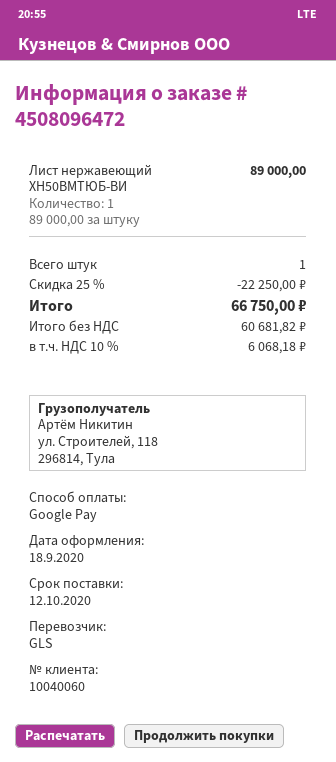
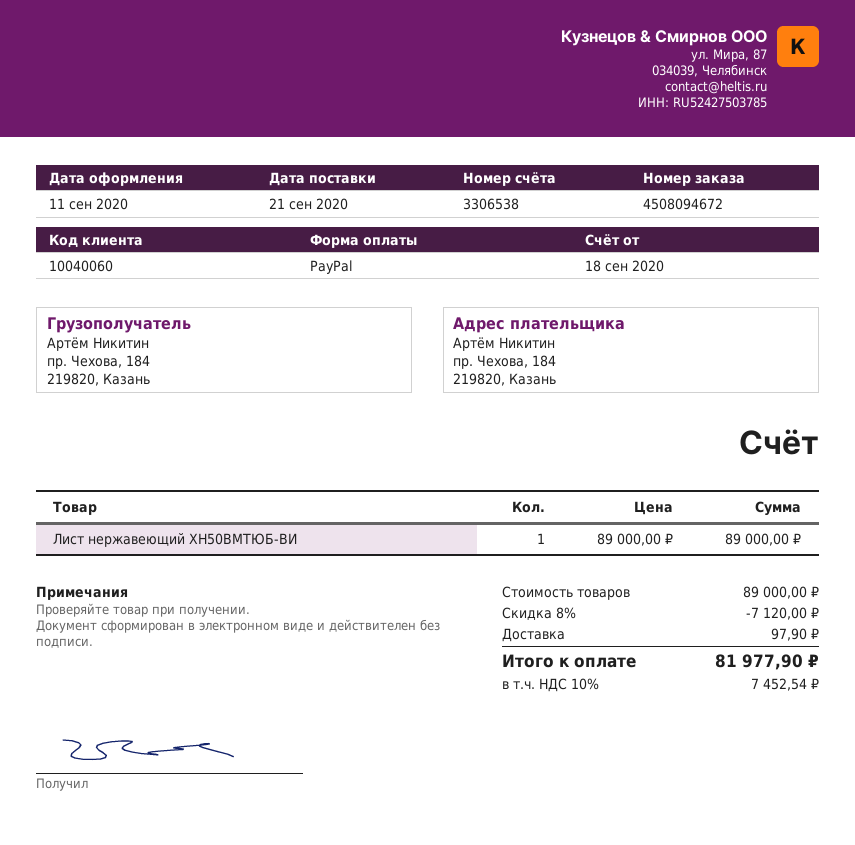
order number: 4508096472 -> 4508094672
order date: 2020-09-18 -> 2020-09-11
delivery date: 2020-10-12 -> 2020-09-21
payment method: Google Pay -> PayPal
ship to: ул. Строителей, 118, 296814, Тула -> пр. Чехова, 184, 219820, Казань
discount: 25% = 22250.00 -> 8% = 7120.00
shipping: none -> 97.90
tax: 10% = 6068.18 -> 10% = 7452.54
total: 66750.00 -> 81977.90

